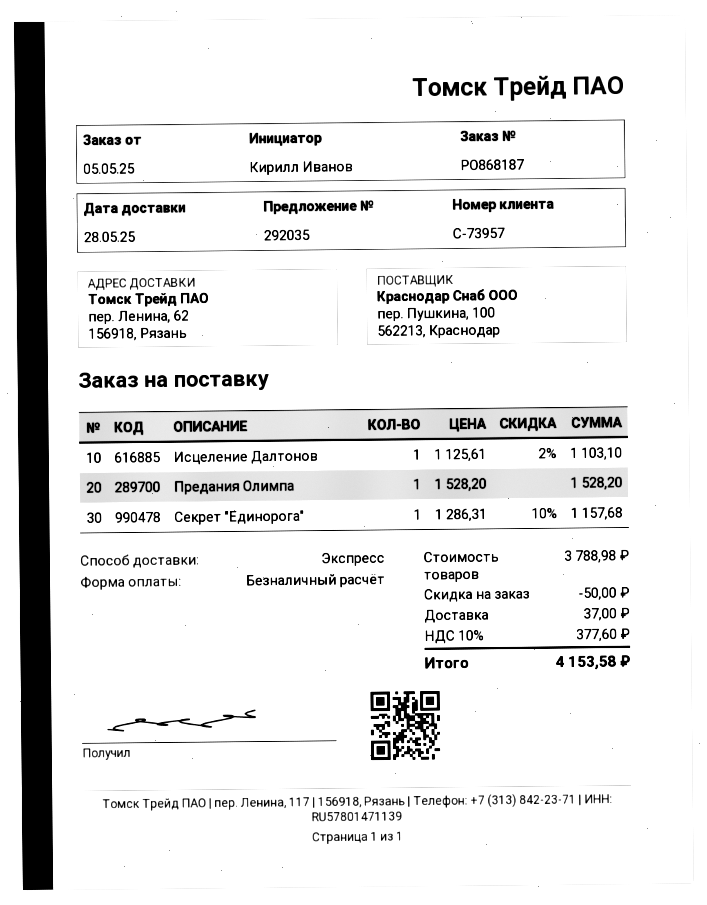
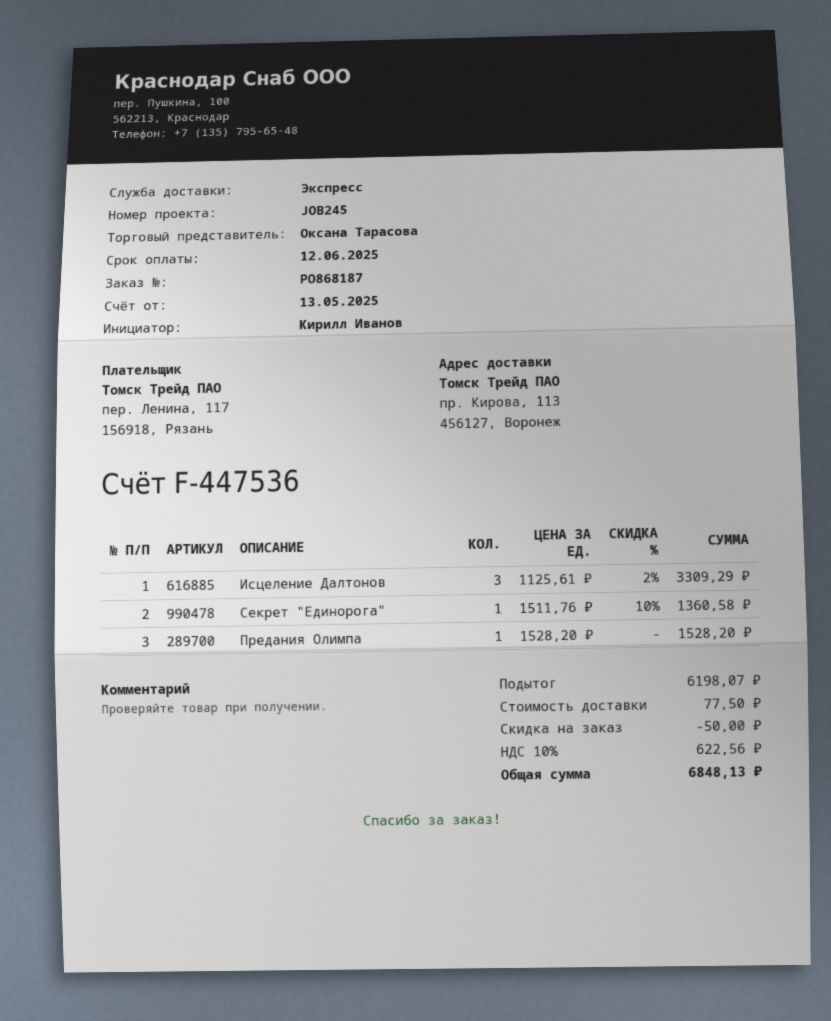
ship to: пер. Ленина, 62, 156918, Рязань -> пр. Кирова, 113, 456127, Воронеж
Исцеление Далтонов: 1 x 1125.61 - 2% = 1103.10 -> 3 x 1125.61 - 2% = 3309.29
Секрет "Единорога": 1 x 1286.31 - 10% = 1157.68 -> 1 x 1511.76 - 10% = 1360.58
subtotal: 3788.98 -> 6198.07
shipping: 37.00 -> 77.50
tax: 10% = 377.60 -> 10% = 622.56
total: 4153.58 -> 6848.13

